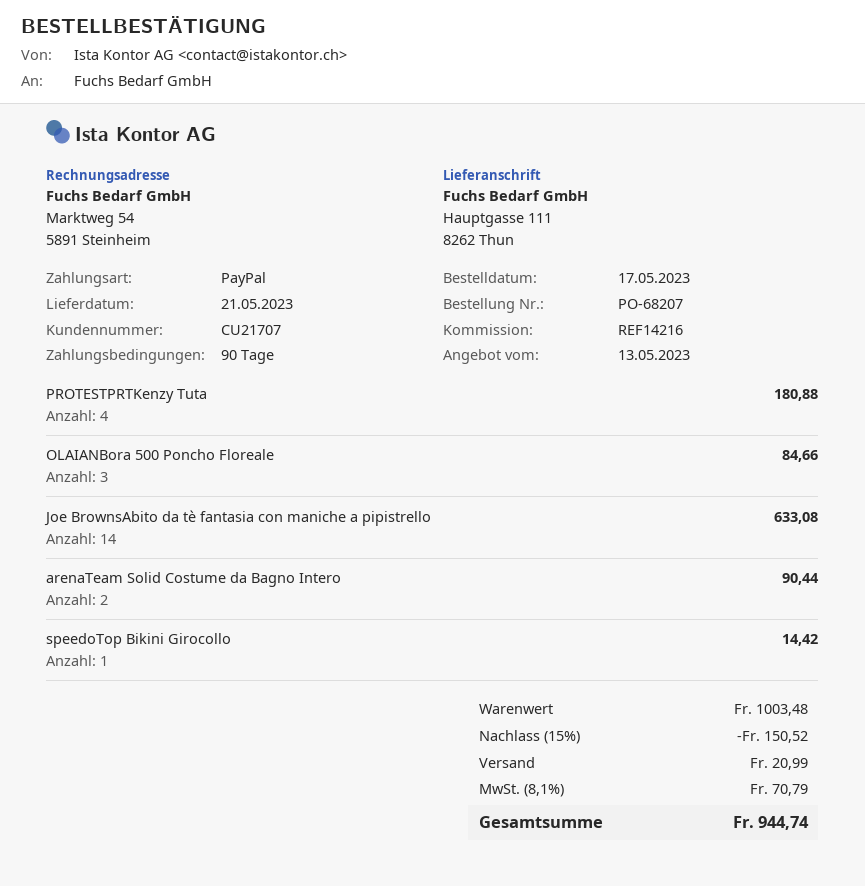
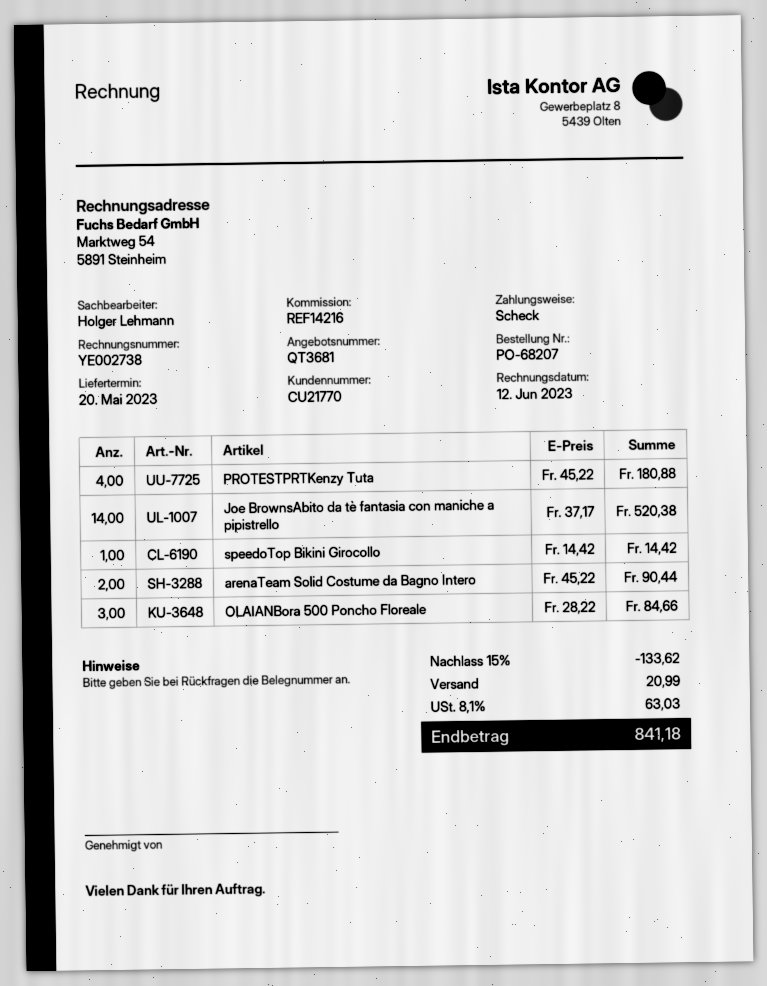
delivery date: 2023-05-21 -> 2023-05-20
customer number: CU21707 -> CU21770
payment method: PayPal -> cheque
Joe BrownsAbito da tè fantasia con maniche a pipistrello: 14 for 633.08 -> 14 for 520.38
discount: 15% = 150.52 -> 15% = 133.62
tax: 8.1% = 70.79 -> 8.1% = 63.03
total: 944.74 -> 841.18

